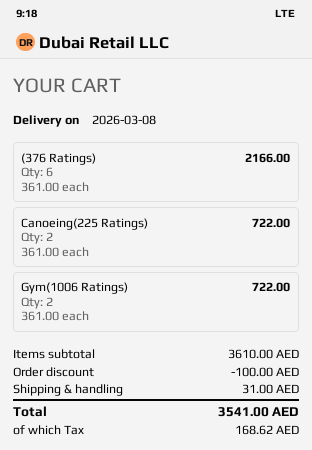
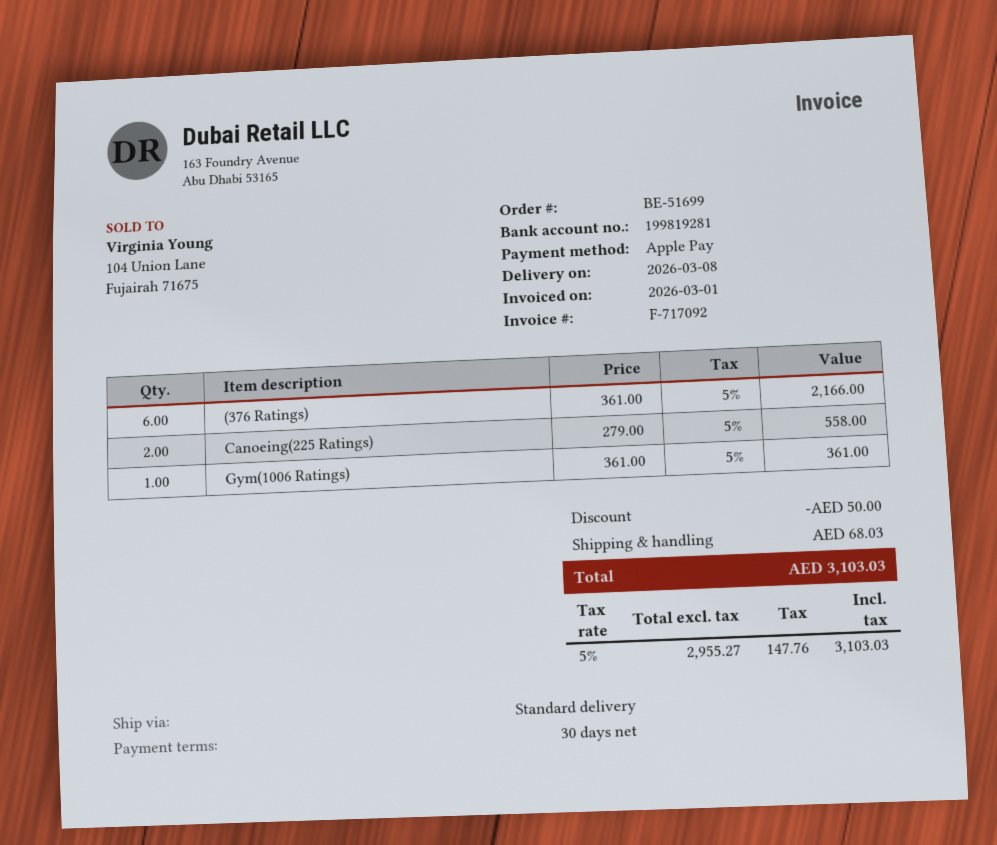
Canoeing(225 Ratings): 2 x 361.00 = 722.00 -> 2 x 279.00 = 558.00
Gym(1006 Ratings): 2 x 361.00 = 722.00 -> 1 x 361.00 = 361.00
discount: 100.00 -> 50.00
shipping: 31.00 -> 68.03
tax: 168.62 -> 147.76
total: 3541.00 -> 3103.03

